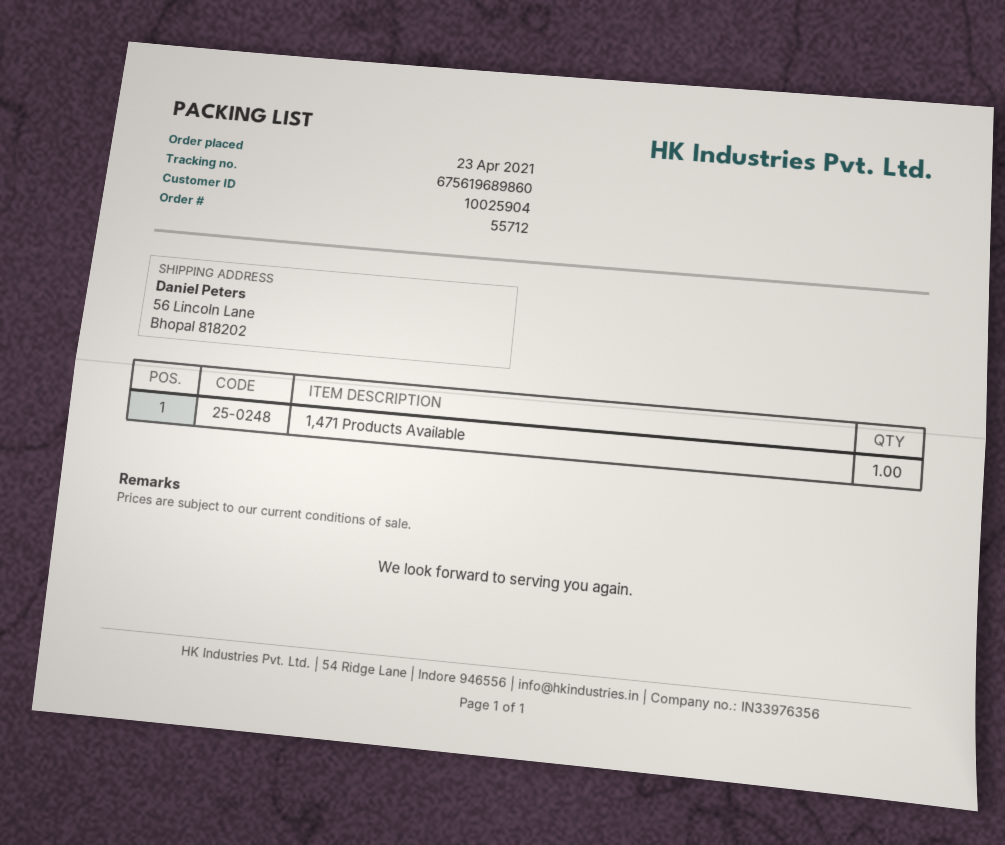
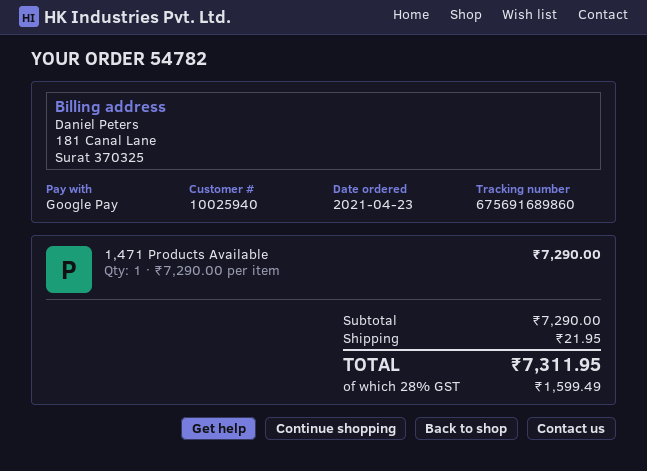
order number: 55712 -> 54782
customer number: 10025904 -> 10025940
tracking number: 675619689860 -> 675691689860

